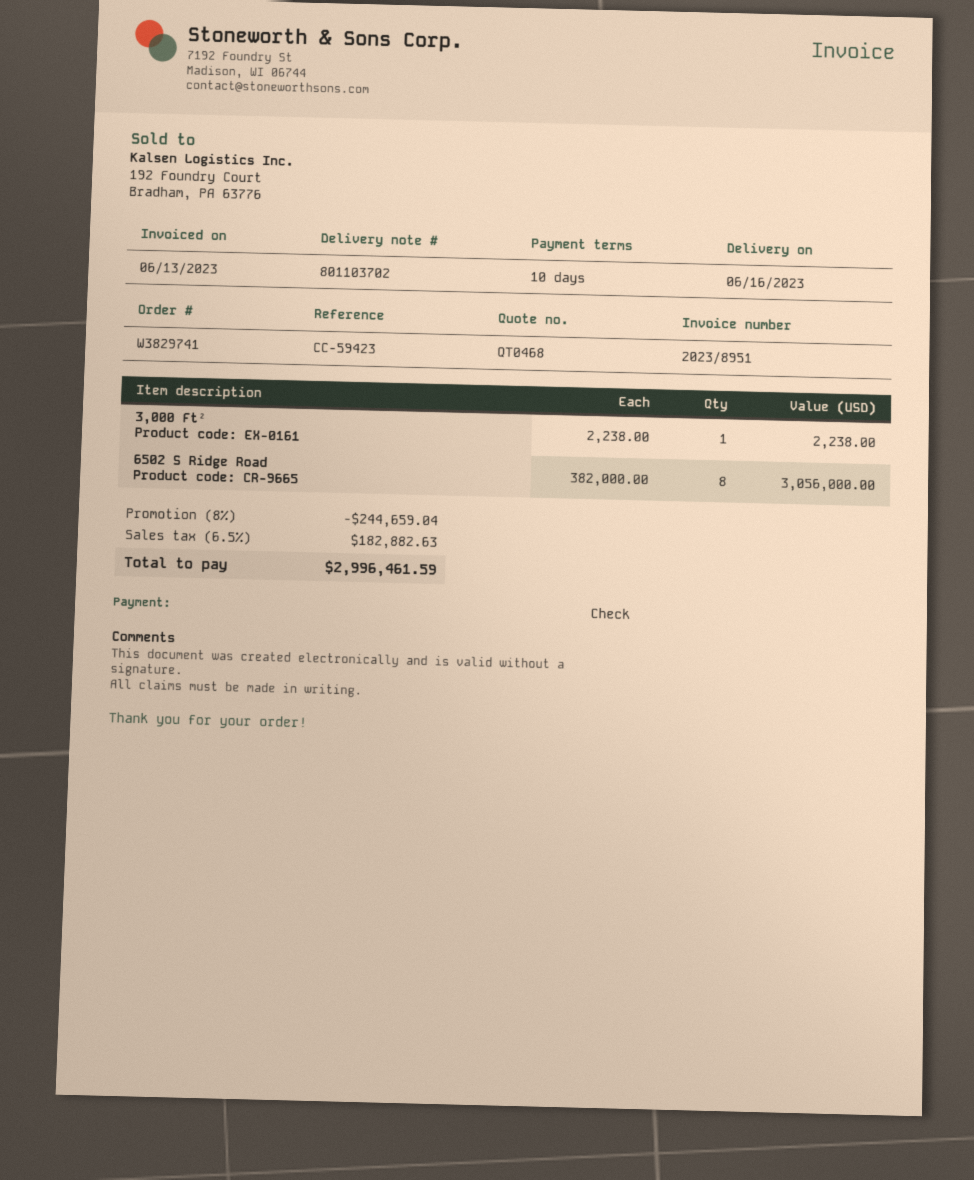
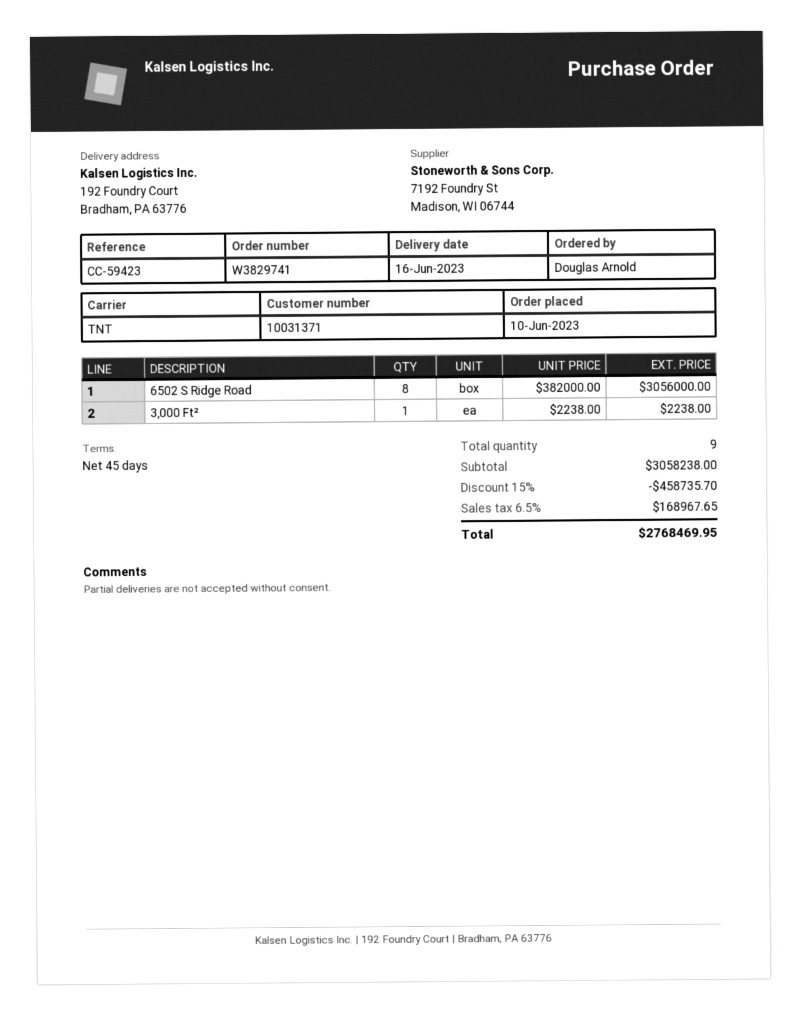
payment terms: 10 days -> 45 days
discount: 8% = 244659.04 -> 15% = 458735.70
tax: 6.5% = 182882.63 -> 6.5% = 168967.65
total: 2996461.59 -> 2768469.95

